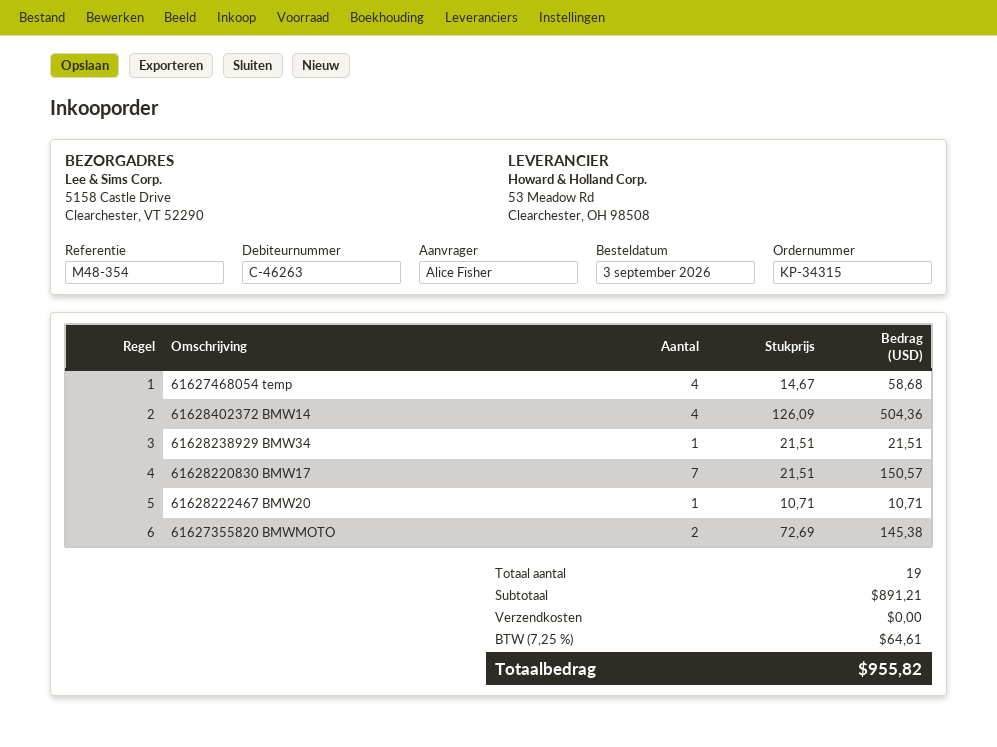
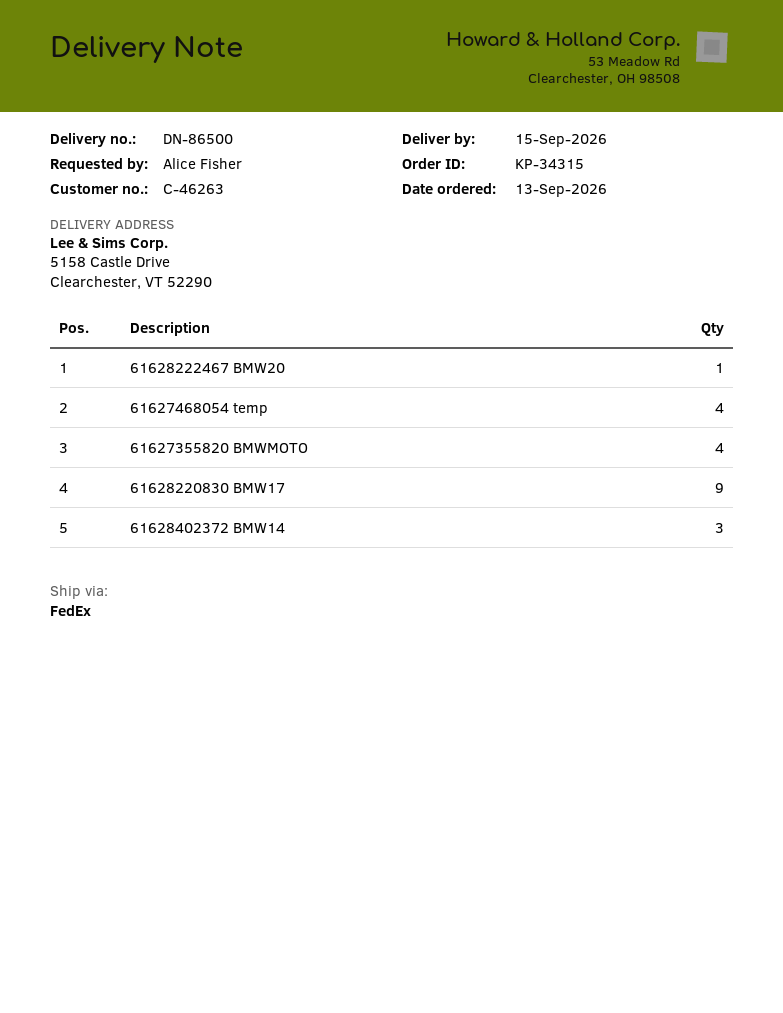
order date: 2026-09-03 -> 2026-09-13
61628402372 BMW14: 4 -> 3
61628238929 BMW34: 1 -> none
61628220830 BMW17: 7 -> 9
61627355820 BMWMOTO: 2 -> 4

